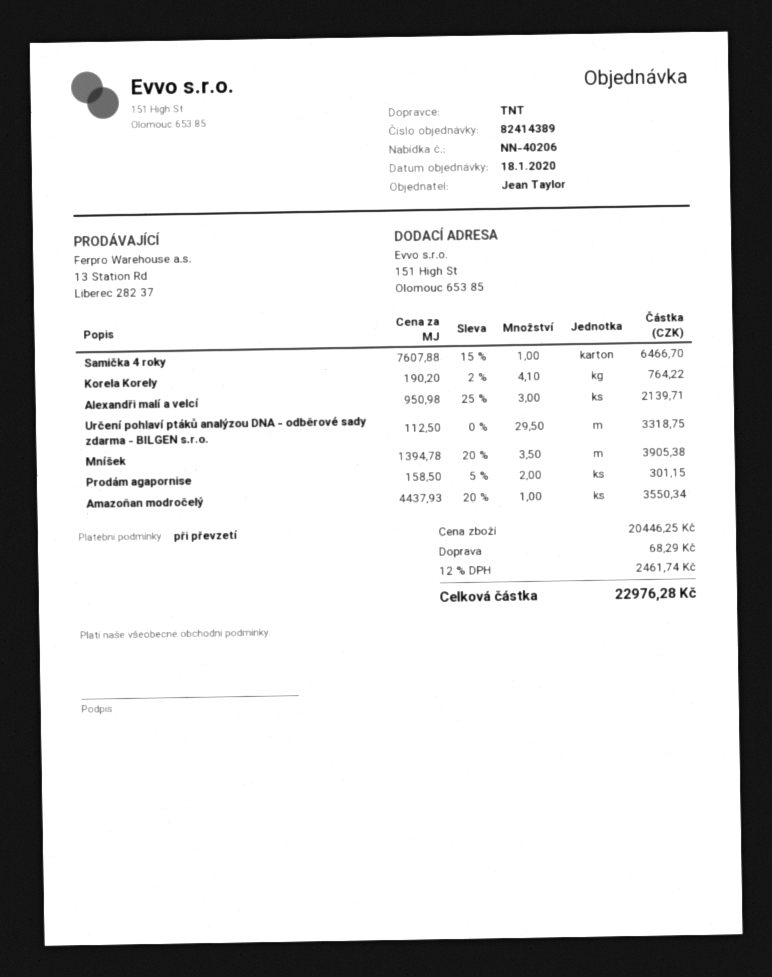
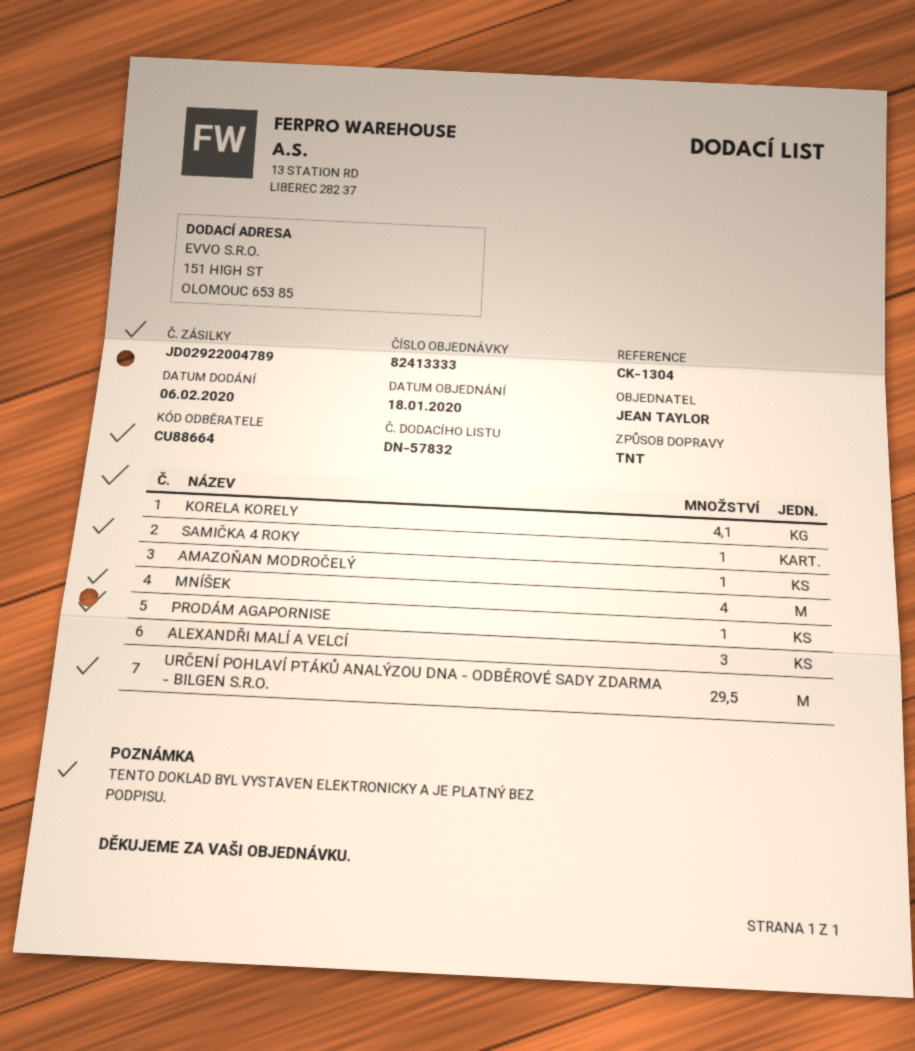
order number: 82414389 -> 82413333
Mníšek: 3.5 -> 4
Prodám agapornise: 2 -> 1

